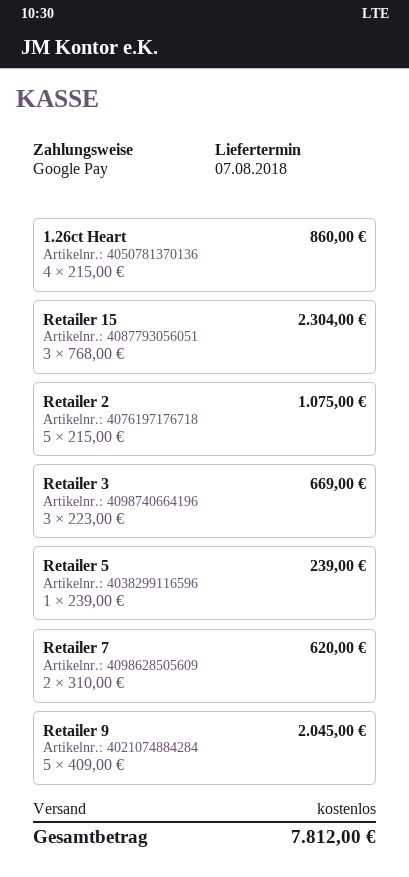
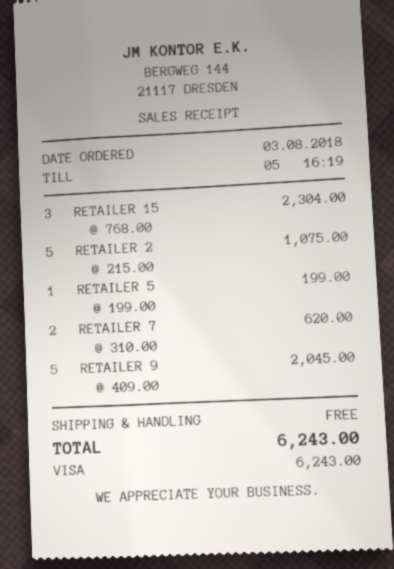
payment method: Google Pay -> Visa
1.26ct Heart: 4 x 215.00 = 860.00 -> none
Retailer 3: 3 x 223.00 = 669.00 -> none
Retailer 5: 1 x 239.00 = 239.00 -> 1 x 199.00 = 199.00
total: 7812.00 -> 6243.00

